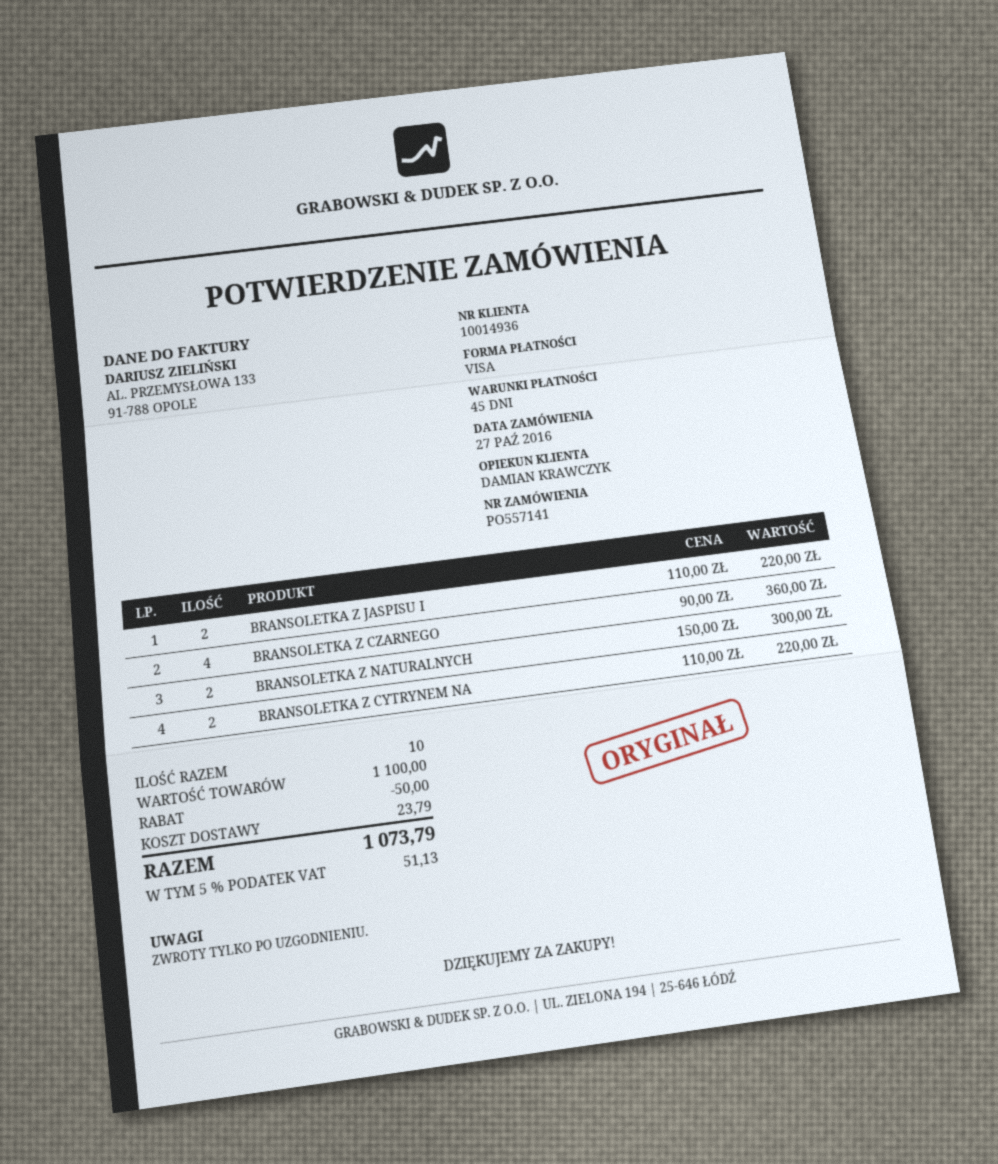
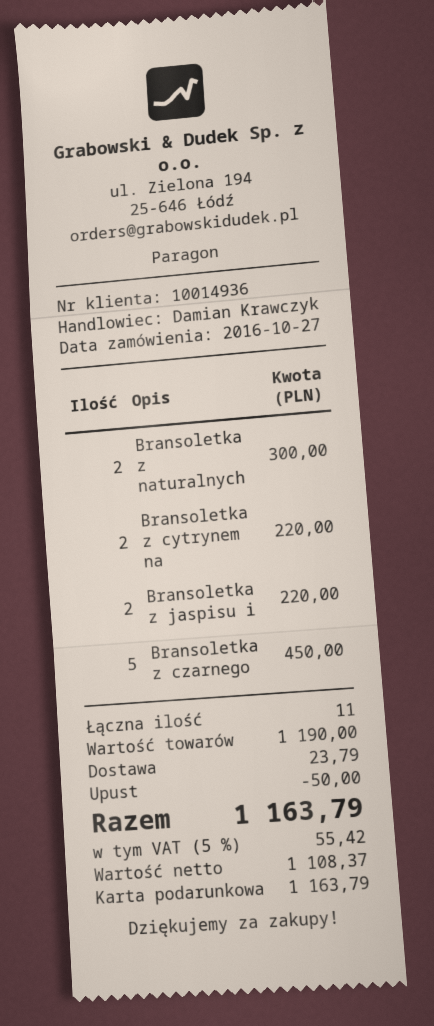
payment method: Visa -> gift card
BRANSOLETKA Z CZARNEGO: 4 for 360.00 -> 5 for 450.00
total quantity: 10 -> 11
subtotal: 1100.00 -> 1190.00
tax: 5% = 51.13 -> 5% = 55.42
total: 1073.79 -> 1163.79

